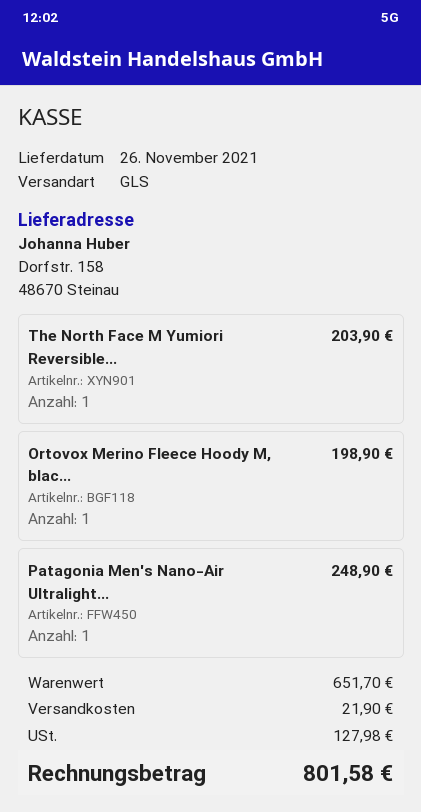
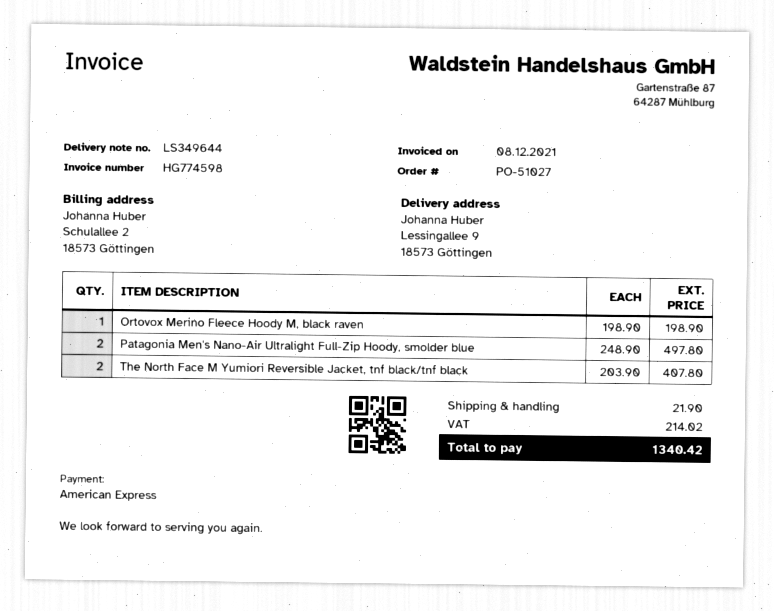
ship to: Dorfstr. 158, 48670 Steinau -> Lessingallee 9, 18573 Göttingen
The North Face M Yumiori Reversible...: 1 for 203.90 -> 2 for 407.80
Patagonia Men's Nano-Air Ultralight...: 1 for 248.90 -> 2 for 497.80
tax: 127.98 -> 214.02
total: 801.58 -> 1340.42

